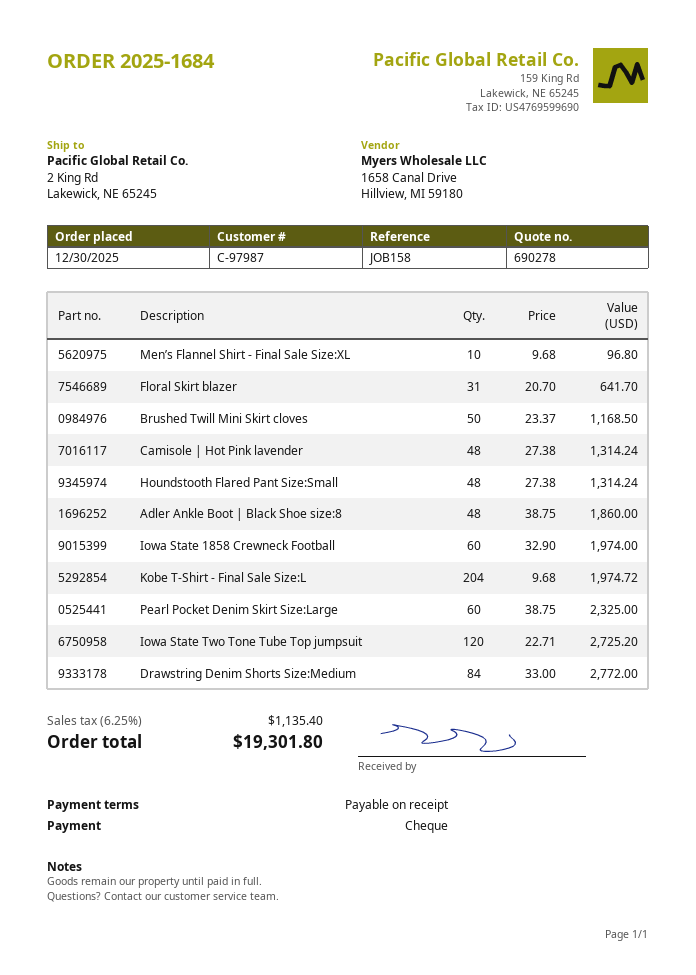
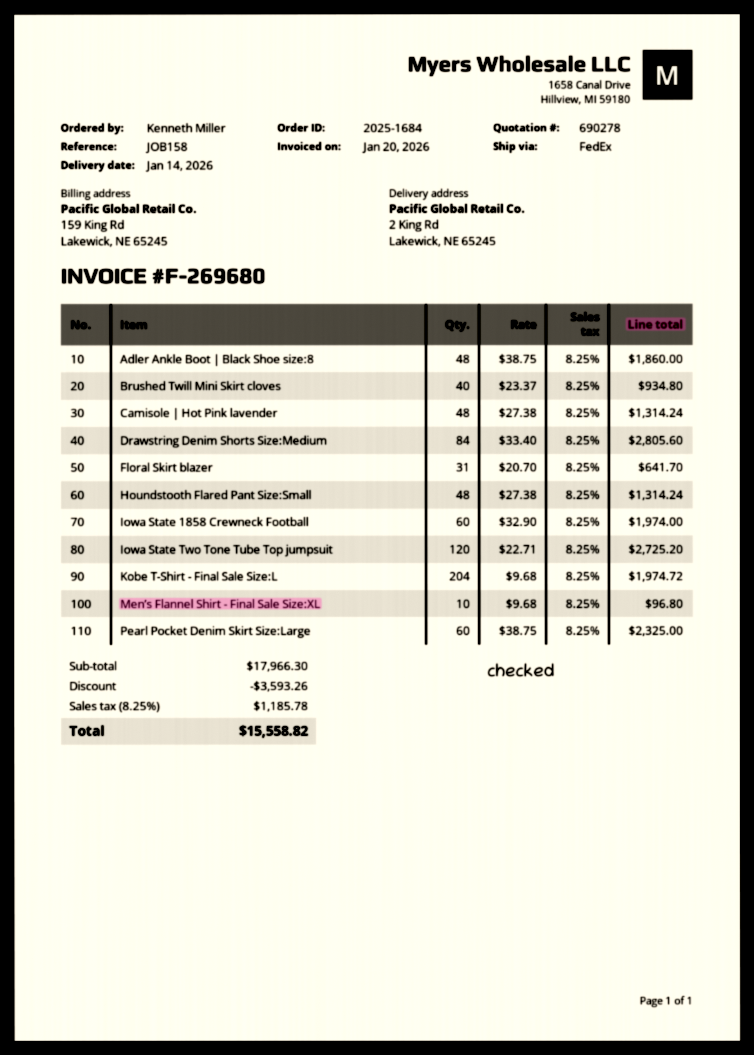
Brushed Twill Mini Skirt cloves: 50 x 23.37 = 1168.50 -> 40 x 23.37 = 934.80
Drawstring Denim Shorts Size:Medium: 84 x 33.00 = 2772.00 -> 84 x 33.40 = 2805.60
discount: none -> 3593.26
tax: 6.25% = 1135.40 -> 8.25% = 1185.78
total: 19301.80 -> 15558.82

